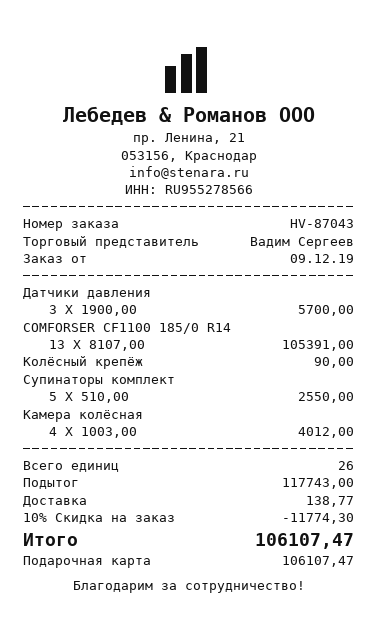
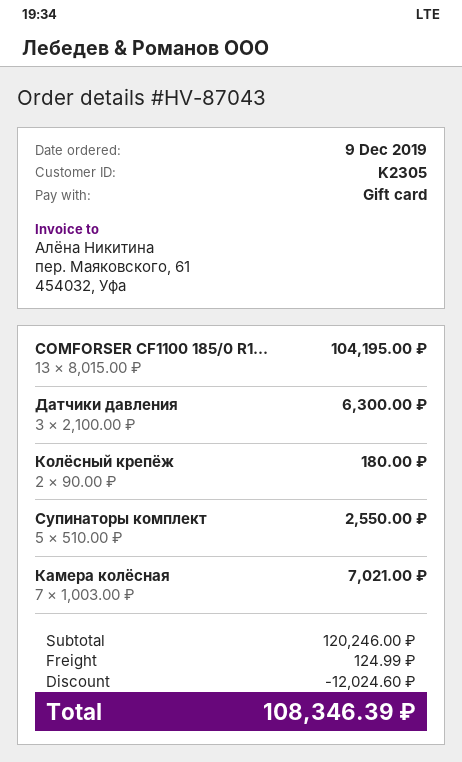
Датчики давления: 3 x 1900.00 = 5700.00 -> 3 x 2100.00 = 6300.00
COMFORSER CF1100 185/0 R14: 13 x 8107.00 = 105391.00 -> 13 x 8015.00 = 104195.00
Колёсный крепёж: 1 x 90.00 = 90.00 -> 2 x 90.00 = 180.00
Камера колёсная: 4 x 1003.00 = 4012.00 -> 7 x 1003.00 = 7021.00
subtotal: 117743.00 -> 120246.00
discount: 11774.30 -> 12024.60
shipping: 138.77 -> 124.99
total: 106107.47 -> 108346.39

